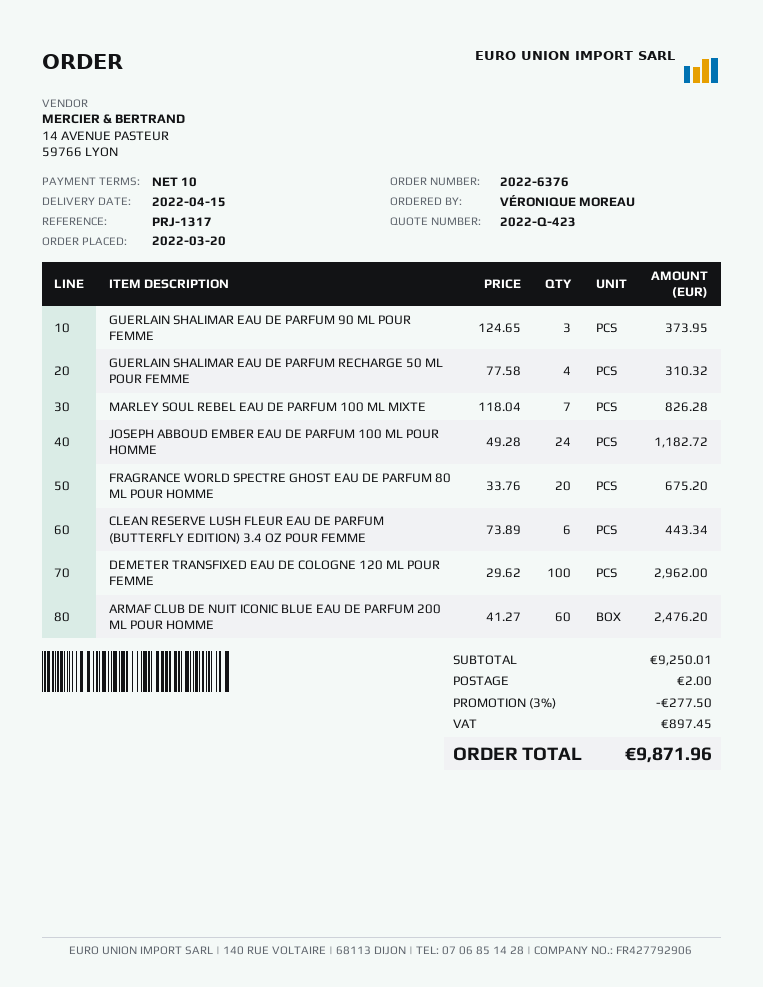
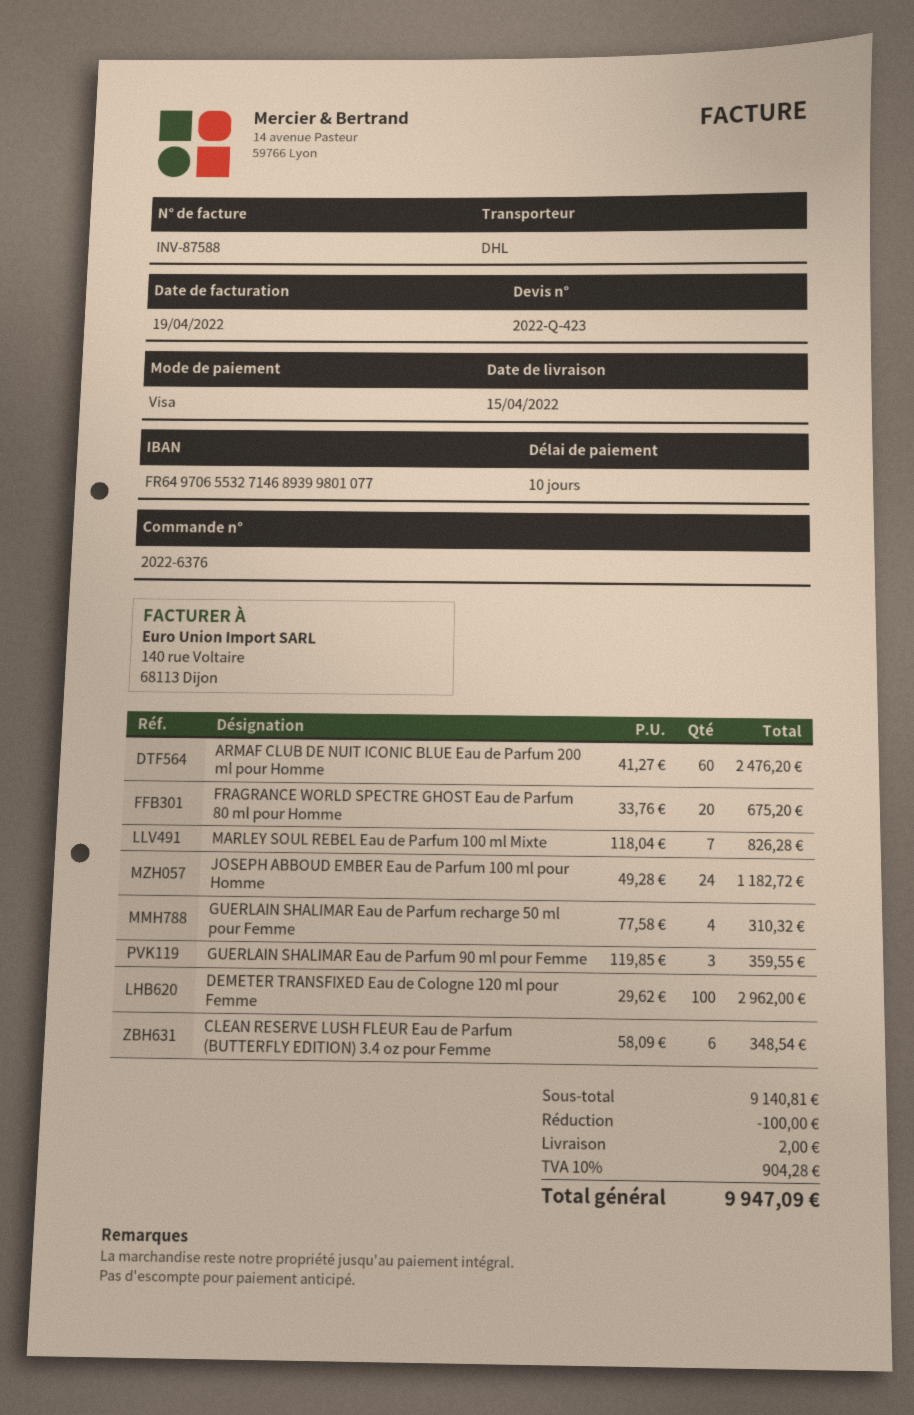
GUERLAIN SHALIMAR EAU DE PARFUM 90 ML POUR FEMME: 3 x 124.65 = 373.95 -> 3 x 119.85 = 359.55
CLEAN RESERVE LUSH FLEUR EAU DE PARFUM (BUTTERFLY EDITION) 3.4 OZ POUR FEMME: 6 x 73.89 = 443.34 -> 6 x 58.09 = 348.54
subtotal: 9250.01 -> 9140.81
discount: 277.50 -> 100.00
tax: 897.45 -> 904.28
total: 9871.96 -> 9947.09

